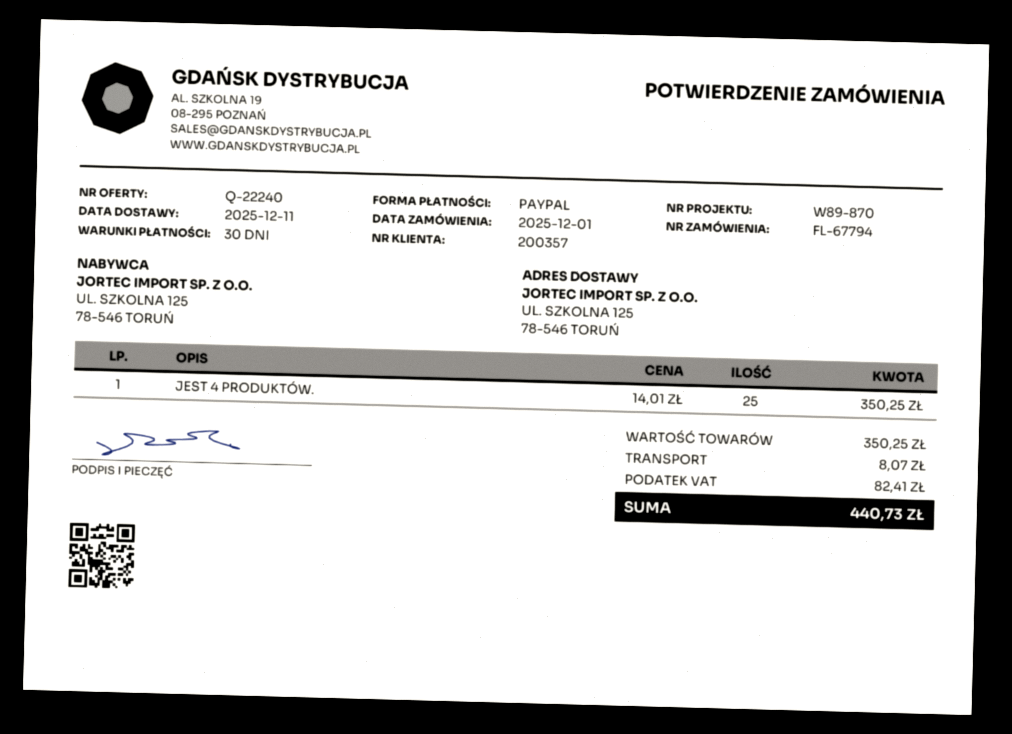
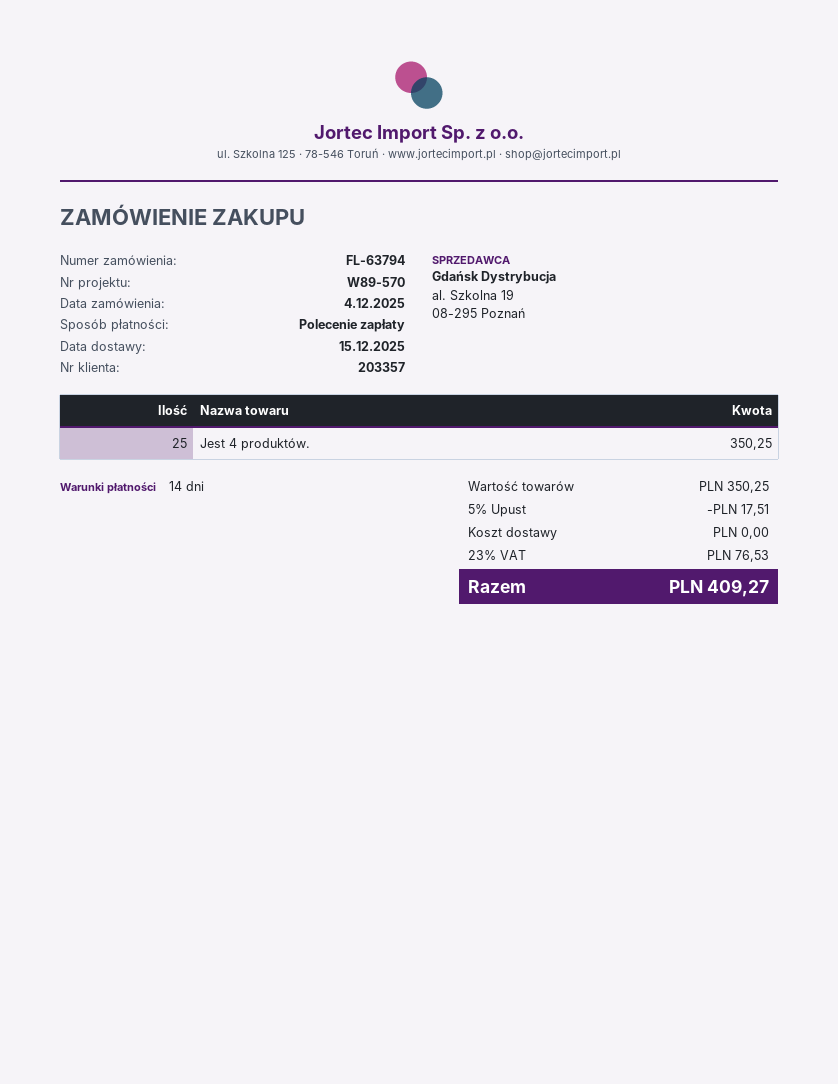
order number: FL-67794 -> FL-63794
order date: 2025-12-01 -> 2025-12-04
delivery date: 2025-12-11 -> 2025-12-15
payment terms: 30 days -> 14 days
customer number: 200357 -> 203357
reference: W89-870 -> W89-570
payment method: PayPal -> direct debit
discount: none -> 5% = 17.51
shipping: 8.07 -> 0.00
tax: 82.41 -> 76.53
total: 440.73 -> 409.27

